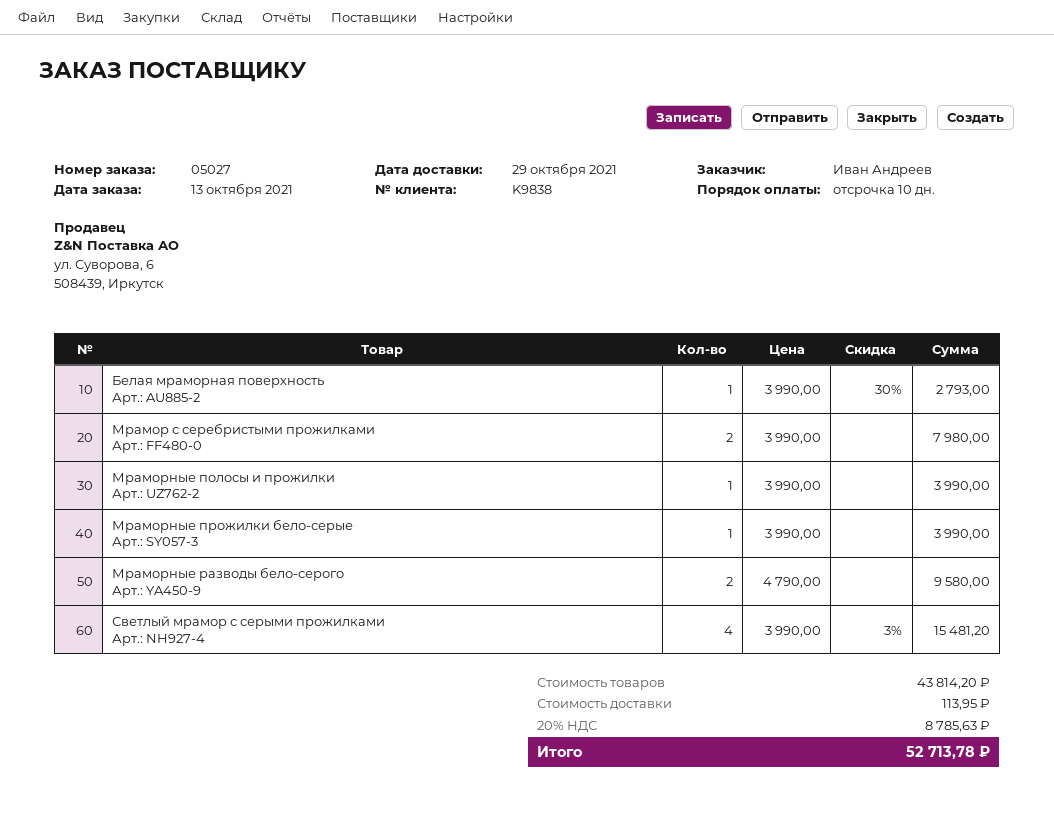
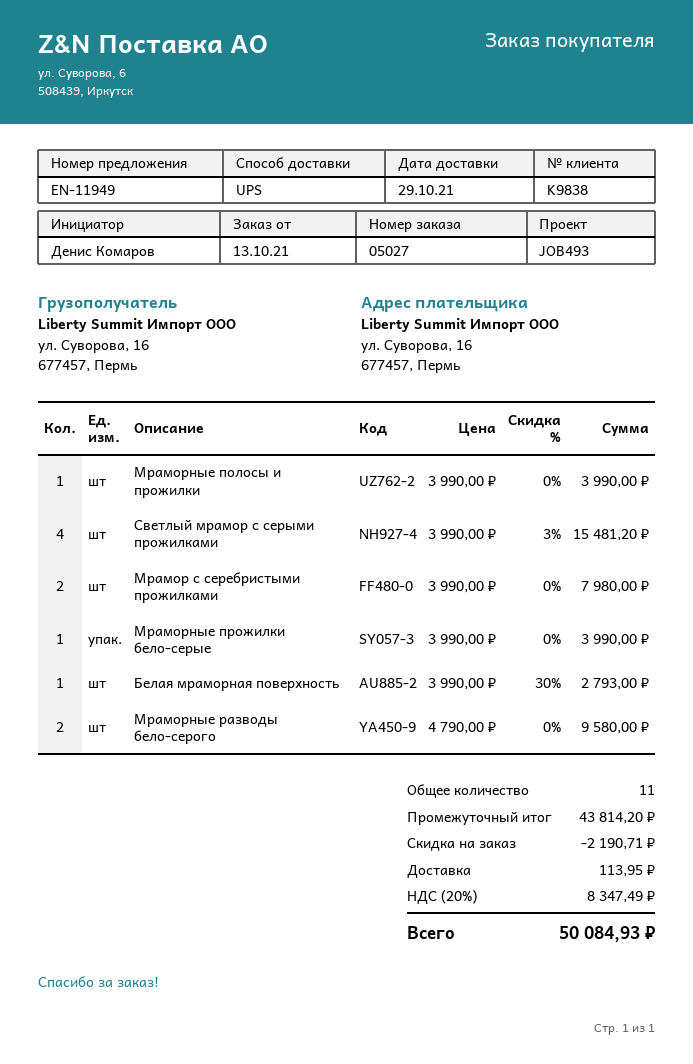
ordered by: Иван Андреев -> Денис Комаров
discount: none -> 2190.71
tax: 20% = 8785.63 -> 20% = 8347.49
total: 52713.78 -> 50084.93

